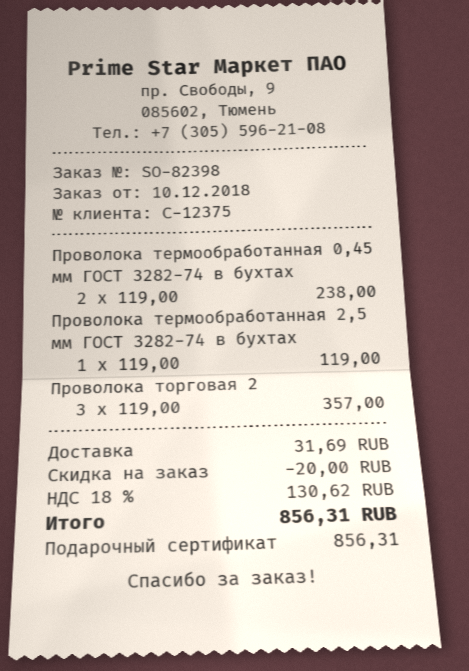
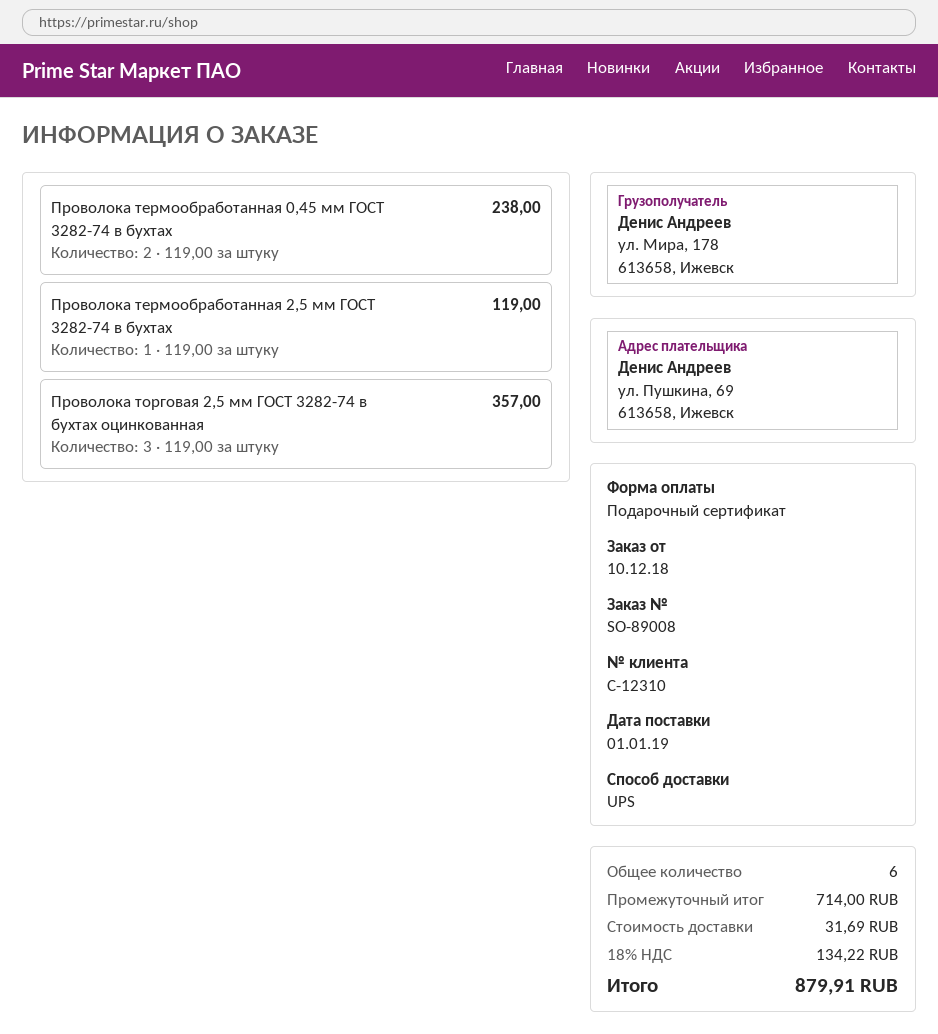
order number: SO-82398 -> SO-89008
customer number: C-12375 -> C-12310
discount: 20.00 -> none
tax: 18% = 130.62 -> 18% = 134.22
total: 856.31 -> 879.91

